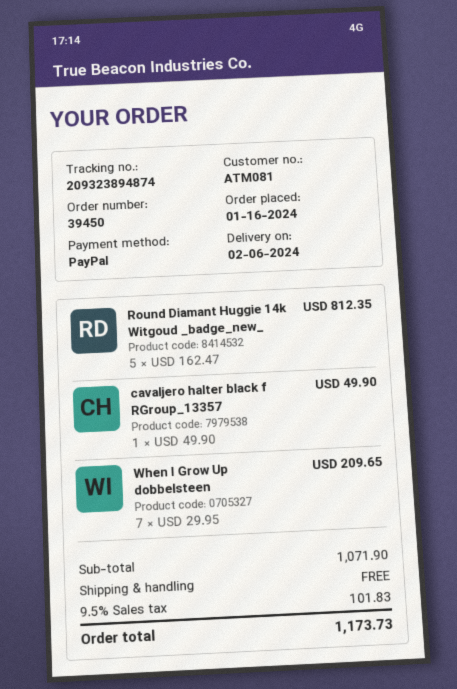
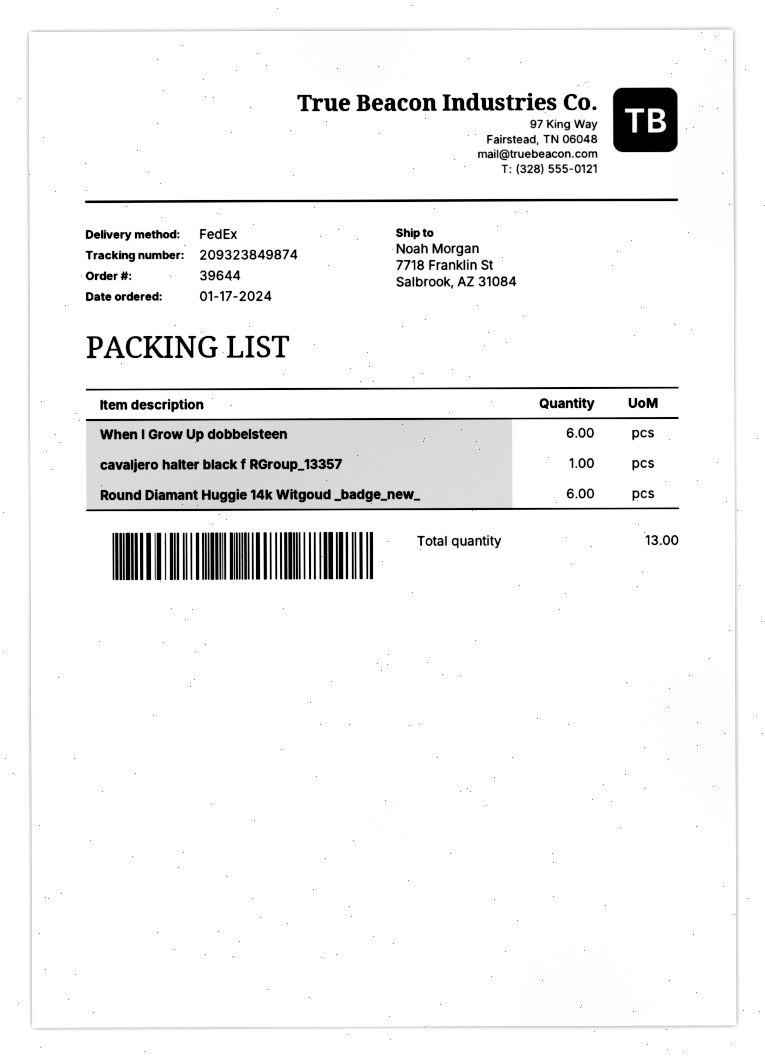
order number: 39450 -> 39644
order date: 2024-01-16 -> 2024-01-17
tracking number: 209323894874 -> 209323849874
Round Diamant Huggie 14k Witgoud _badge_new_: 5 -> 6
When I Grow Up dobbelsteen: 7 -> 6

